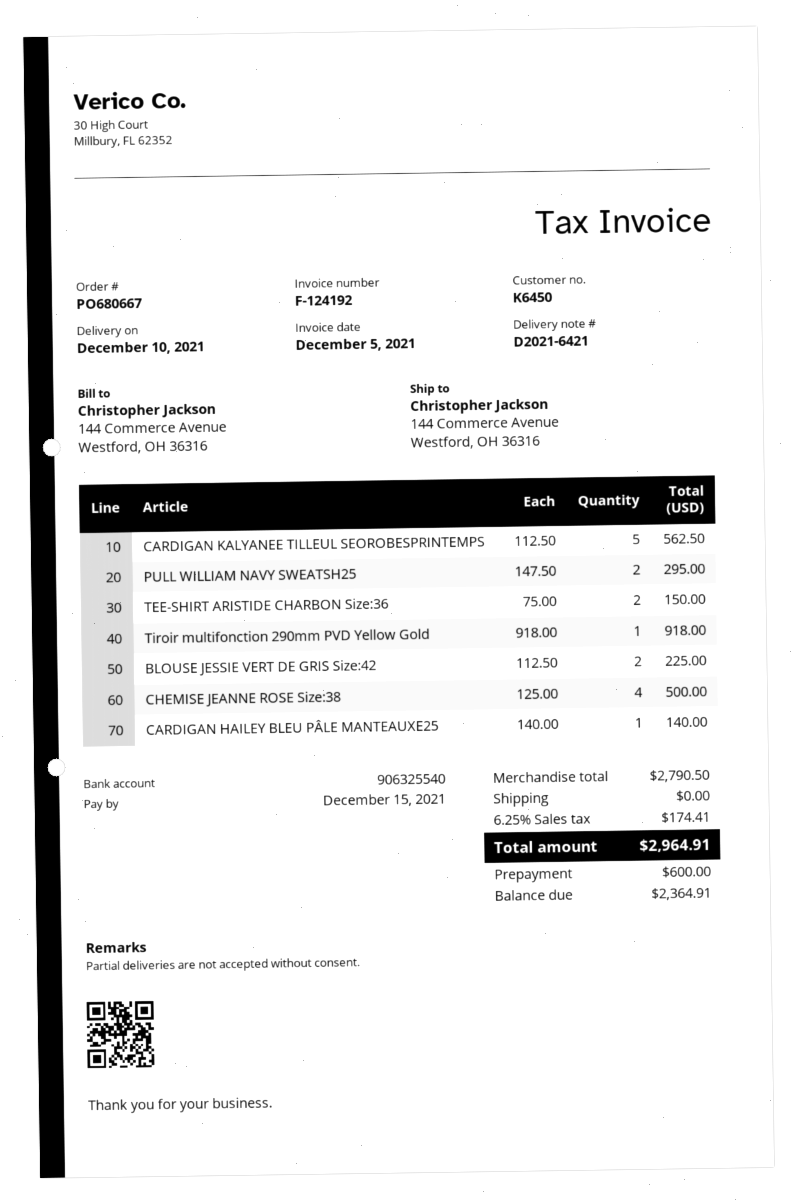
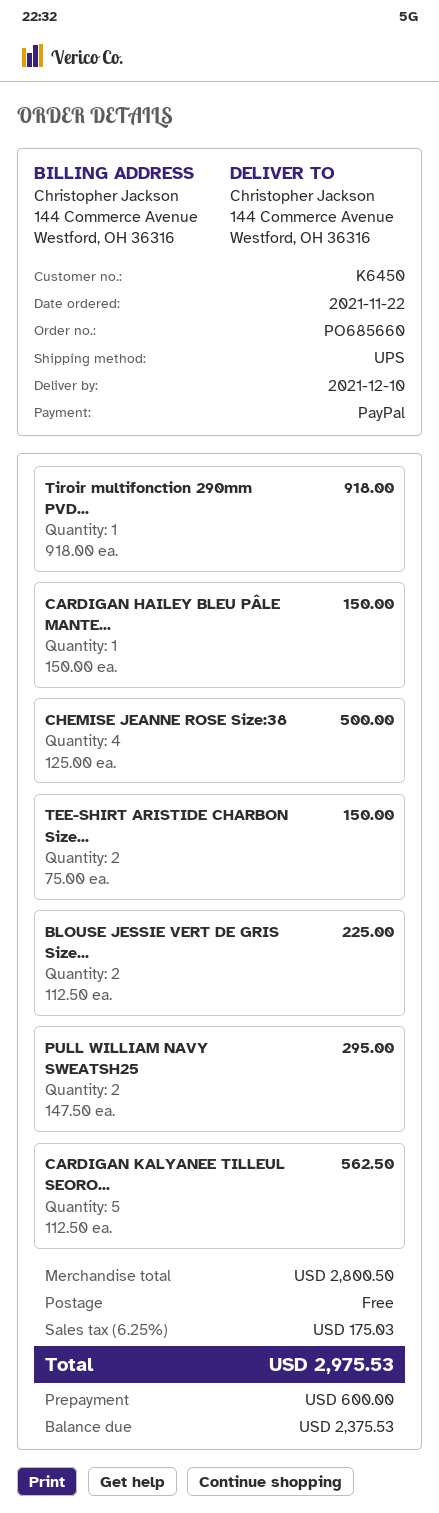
order number: PO680667 -> PO685660
CARDIGAN HAILEY BLEU PÂLE MANTEAUXE25: 1 x 140.00 = 140.00 -> 1 x 150.00 = 150.00
subtotal: 2790.50 -> 2800.50
tax: 6.25% = 174.41 -> 6.25% = 175.03
total: 2964.91 -> 2975.53
balance: 2364.91 -> 2375.53

